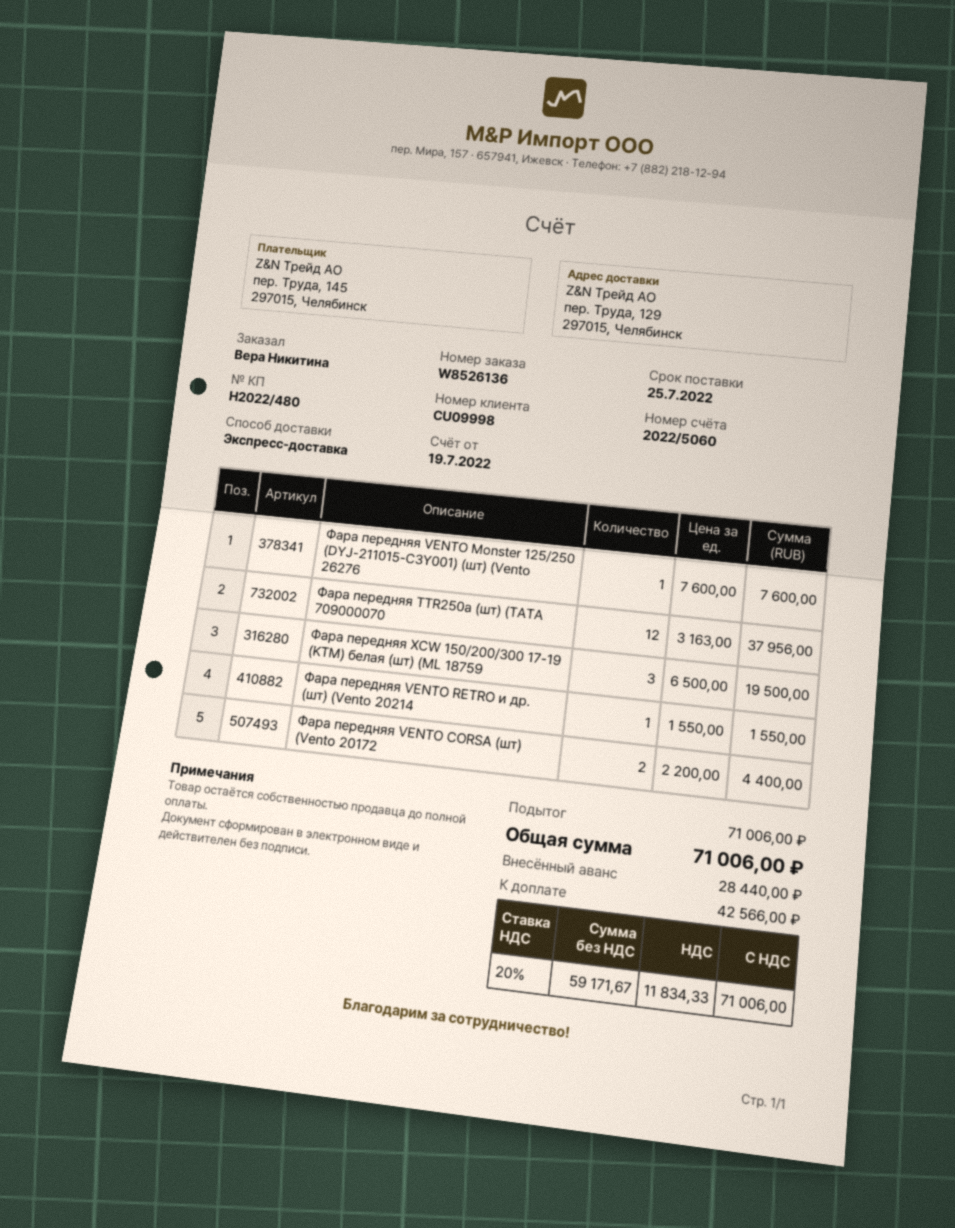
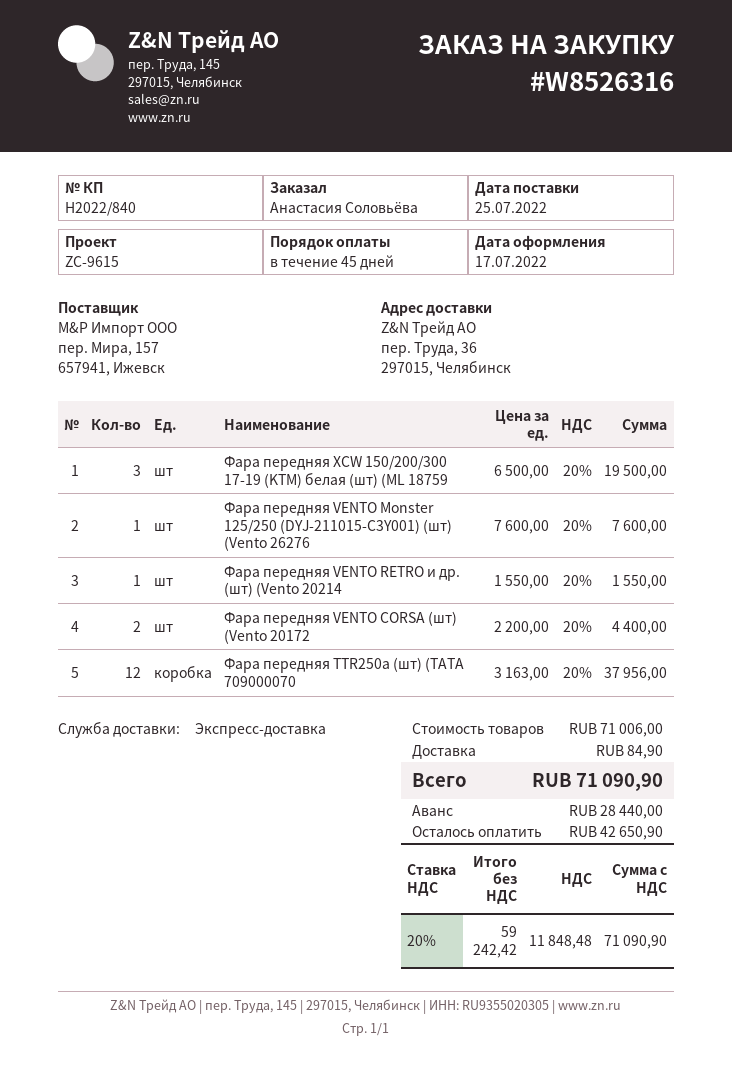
quote number: H2022/480 -> H2022/840
order number: W8526136 -> W8526316
ordered by: Вера Никитина -> Анастасия Соловьёва
ship to: пер. Труда, 129, 297015, Челябинск -> пер. Труда, 36, 297015, Челябинск
shipping: none -> 84.90
net: 59171.67 -> 59242.42
tax: 20% = 11834.33 -> 20% = 11848.48
total: 71006.00 -> 71090.90
balance: 42566.00 -> 42650.90

